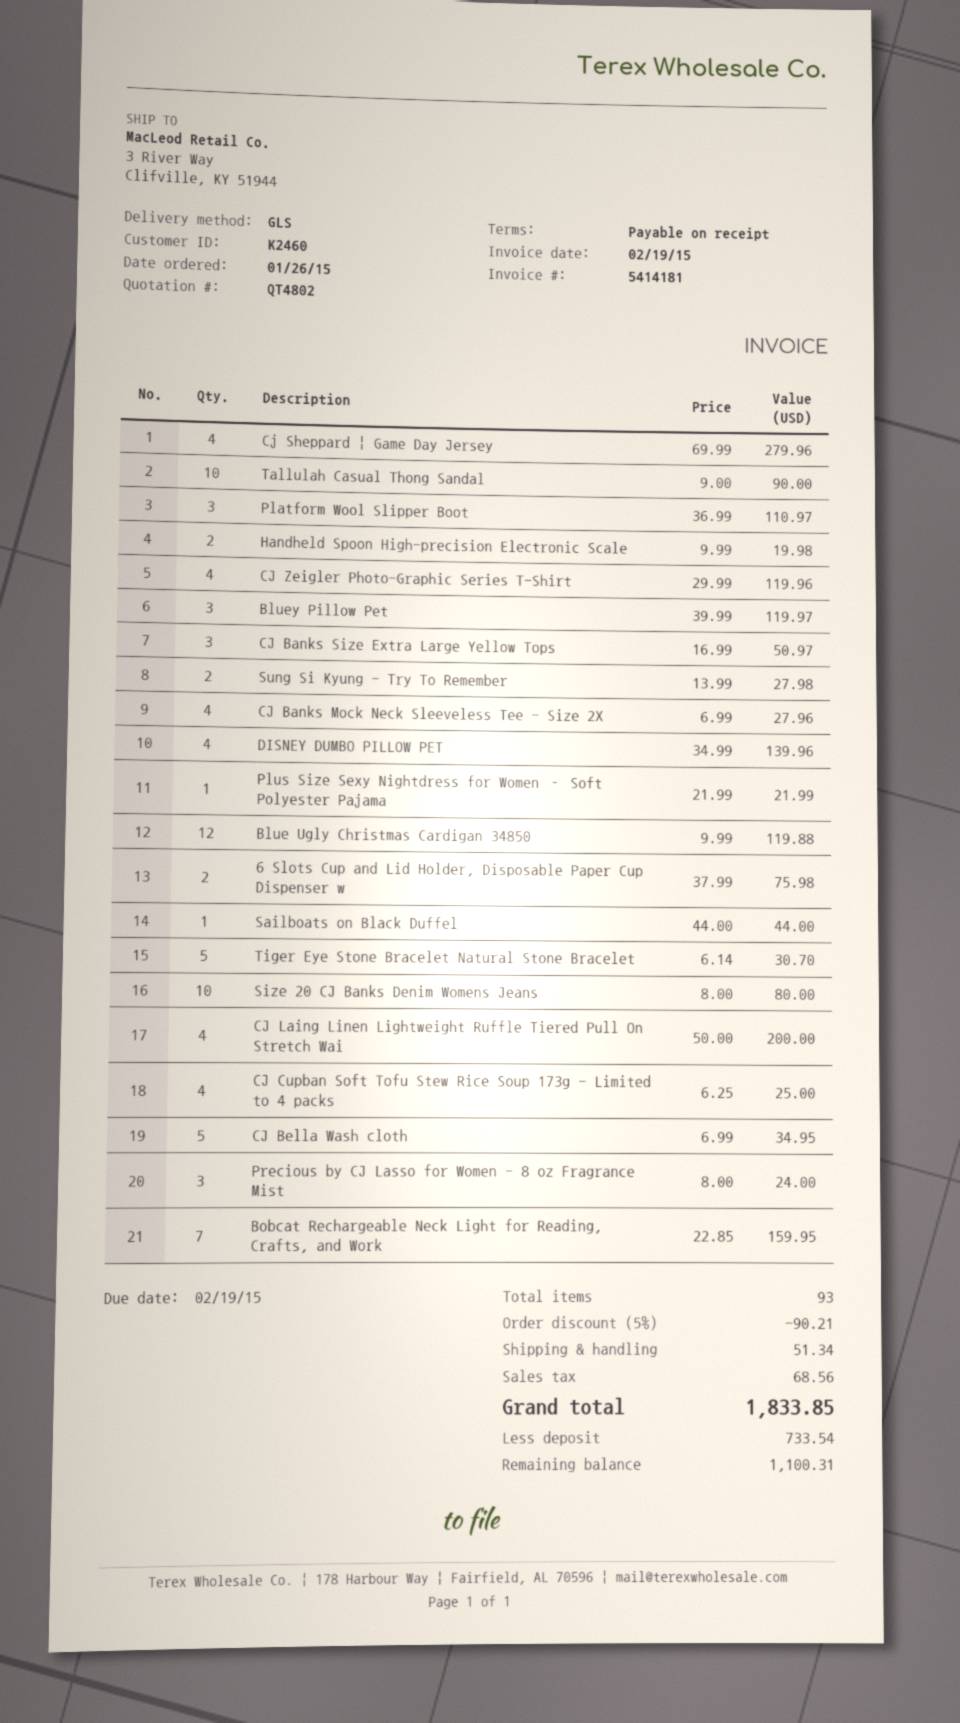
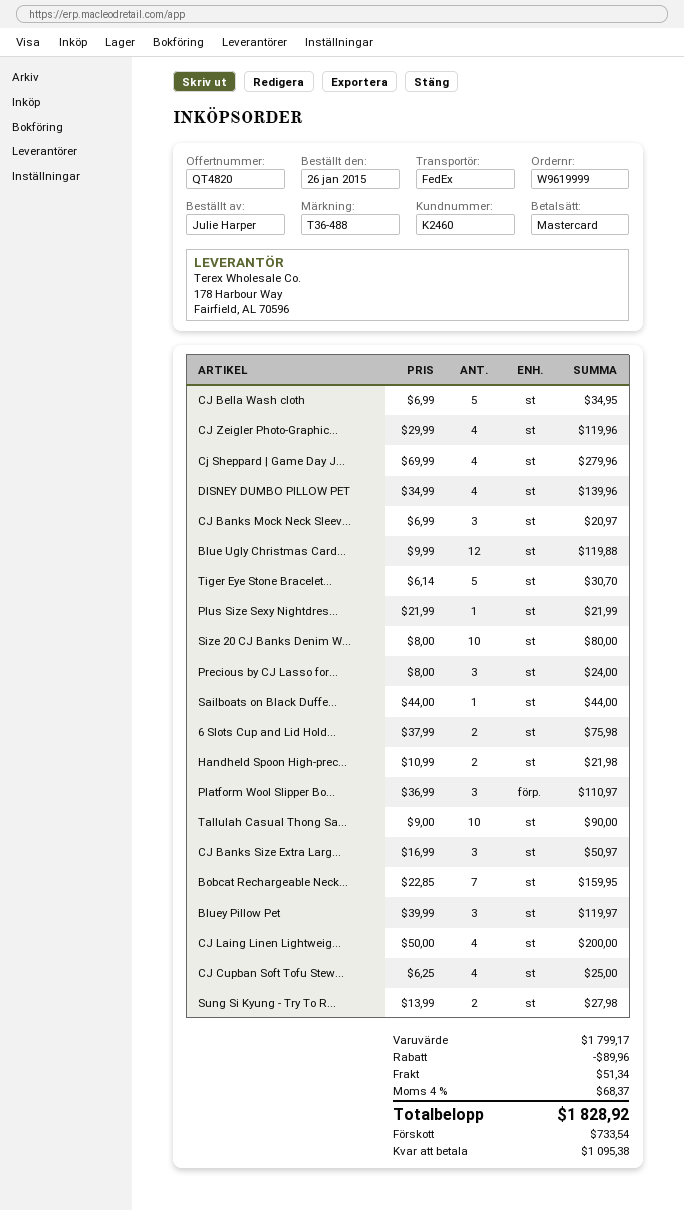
quote number: QT4802 -> QT4820
shipping method: GLS -> FedEx
Handheld Spoon High-precision Electronic Scale: 2 x 9.99 = 19.98 -> 2 x 10.99 = 21.98
CJ Banks Mock Neck Sleeveless Tee - Size 2X: 4 x 6.99 = 27.96 -> 3 x 6.99 = 20.97
discount: 90.21 -> 89.96
tax: 68.56 -> 68.37
total: 1833.85 -> 1828.92
balance: 1100.31 -> 1095.38

